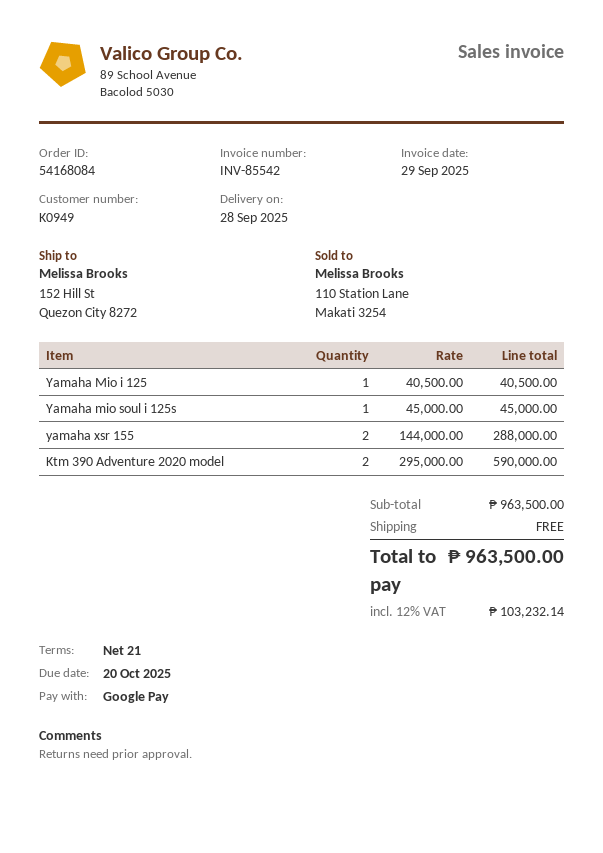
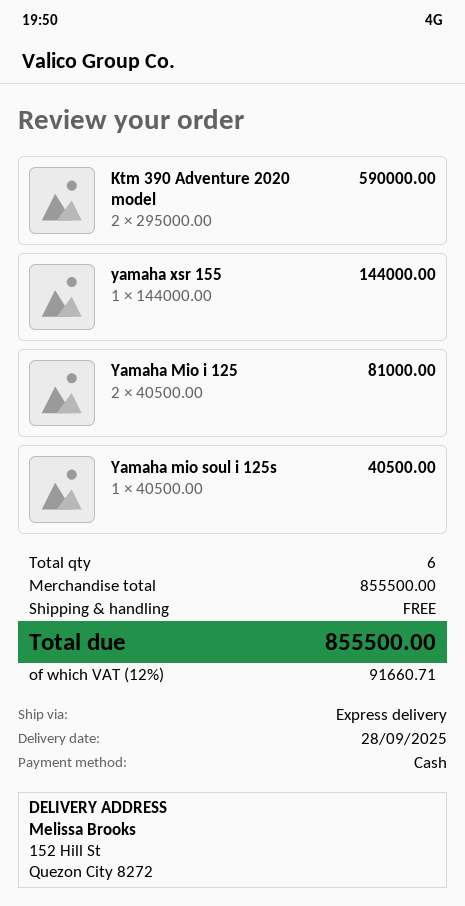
payment method: Google Pay -> cash
Yamaha Mio i 125: 1 x 40500.00 = 40500.00 -> 2 x 40500.00 = 81000.00
Yamaha mio soul i 125s: 1 x 45000.00 = 45000.00 -> 1 x 40500.00 = 40500.00
yamaha xsr 155: 2 x 144000.00 = 288000.00 -> 1 x 144000.00 = 144000.00
subtotal: 963500.00 -> 855500.00
tax: 12% = 103232.14 -> 12% = 91660.71
total: 963500.00 -> 855500.00

